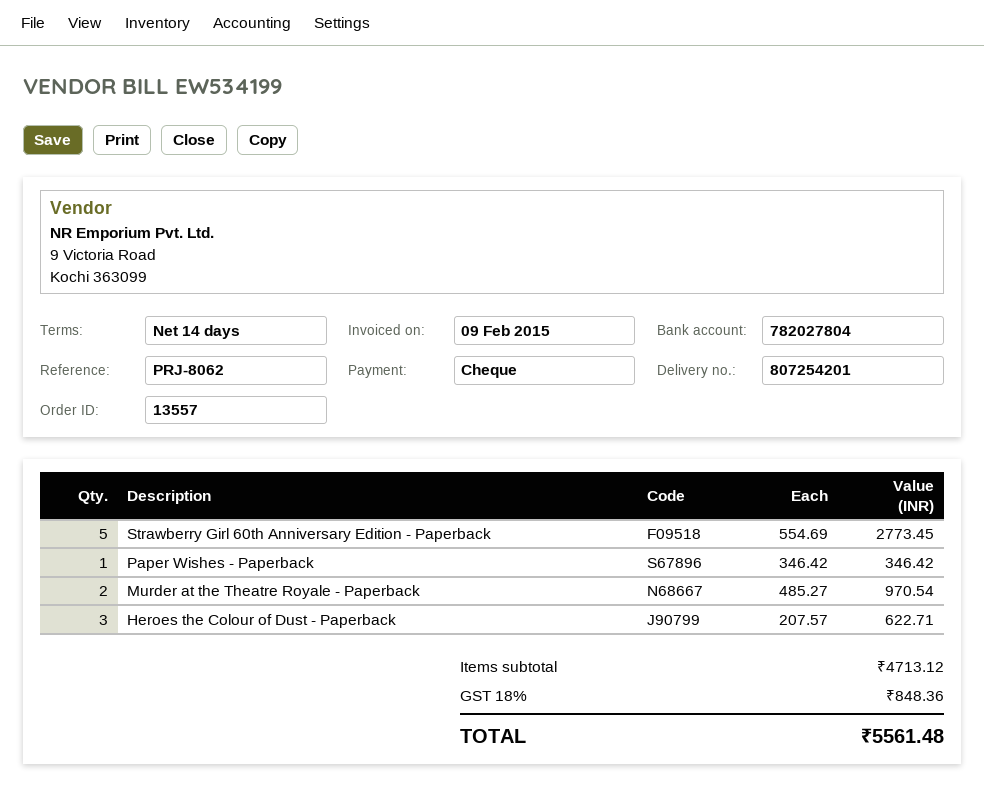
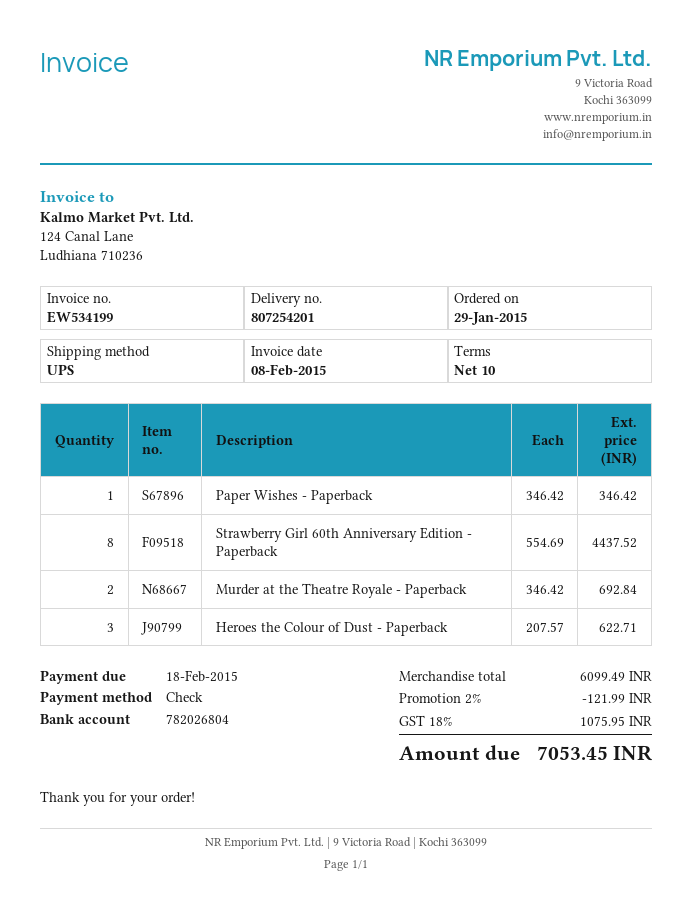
invoice date: 2015-02-09 -> 2015-02-08
payment terms: 14 days -> 10 days
bank account: 782027804 -> 782026804
Strawberry Girl 60th Anniversary Edition - Paperback: 5 x 554.69 = 2773.45 -> 8 x 554.69 = 4437.52
Murder at the Theatre Royale - Paperback: 2 x 485.27 = 970.54 -> 2 x 346.42 = 692.84
subtotal: 4713.12 -> 6099.49
discount: none -> 2% = 121.99
tax: 18% = 848.36 -> 18% = 1075.95
total: 5561.48 -> 7053.45

